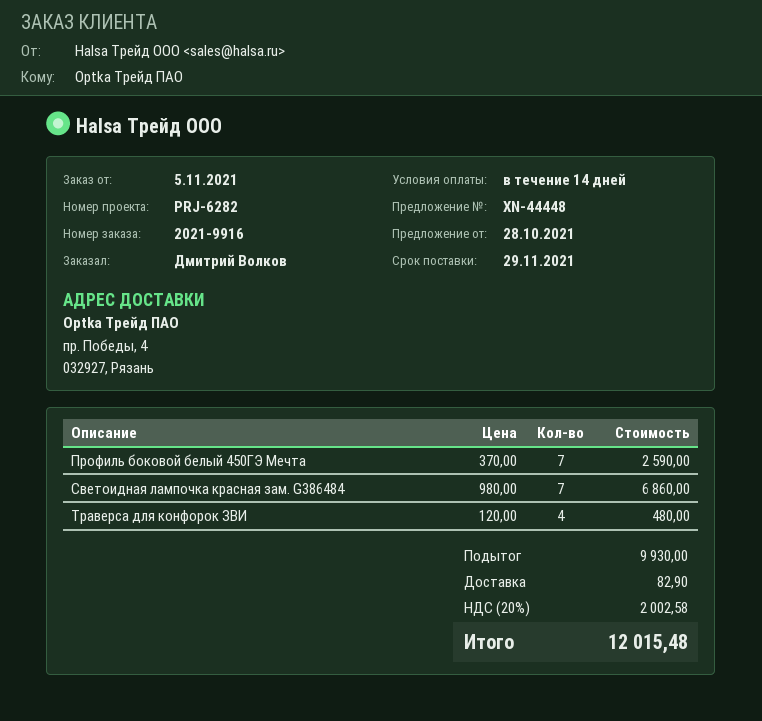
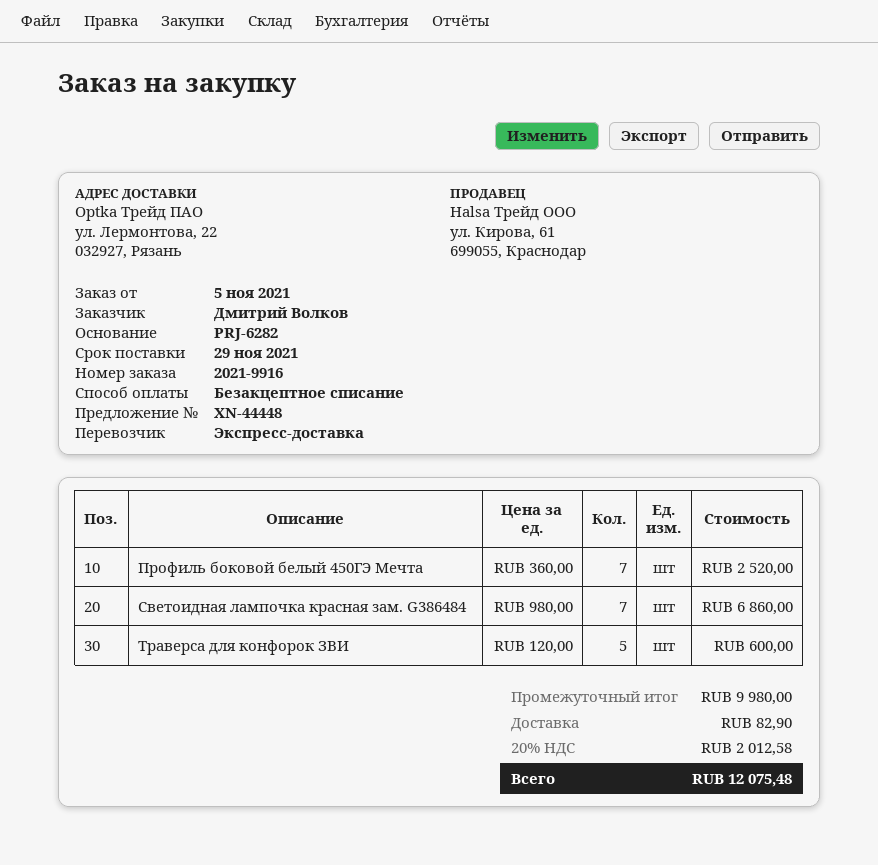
ship to: пр. Победы, 4, 032927, Рязань -> ул. Лермонтова, 22, 032927, Рязань
Профиль боковой белый 450ГЭ Мечта: 7 x 370.00 = 2590.00 -> 7 x 360.00 = 2520.00
Траверса для конфорок ЗВИ: 4 x 120.00 = 480.00 -> 5 x 120.00 = 600.00
subtotal: 9930.00 -> 9980.00
tax: 20% = 2002.58 -> 20% = 2012.58
total: 12015.48 -> 12075.48

